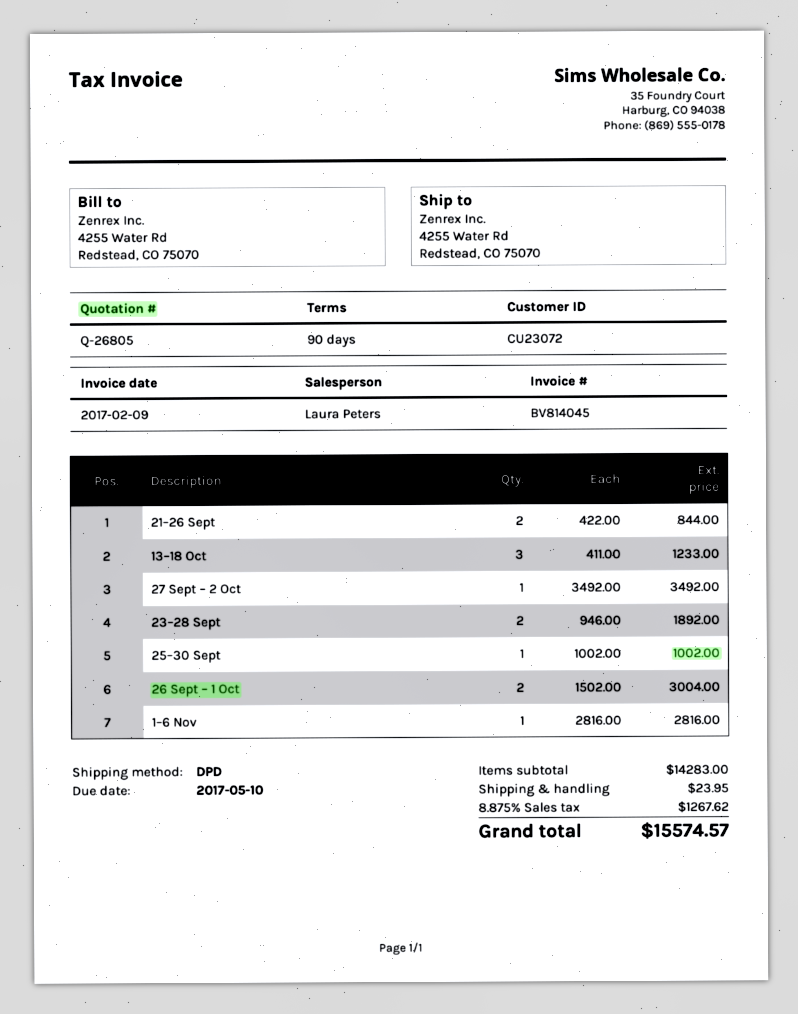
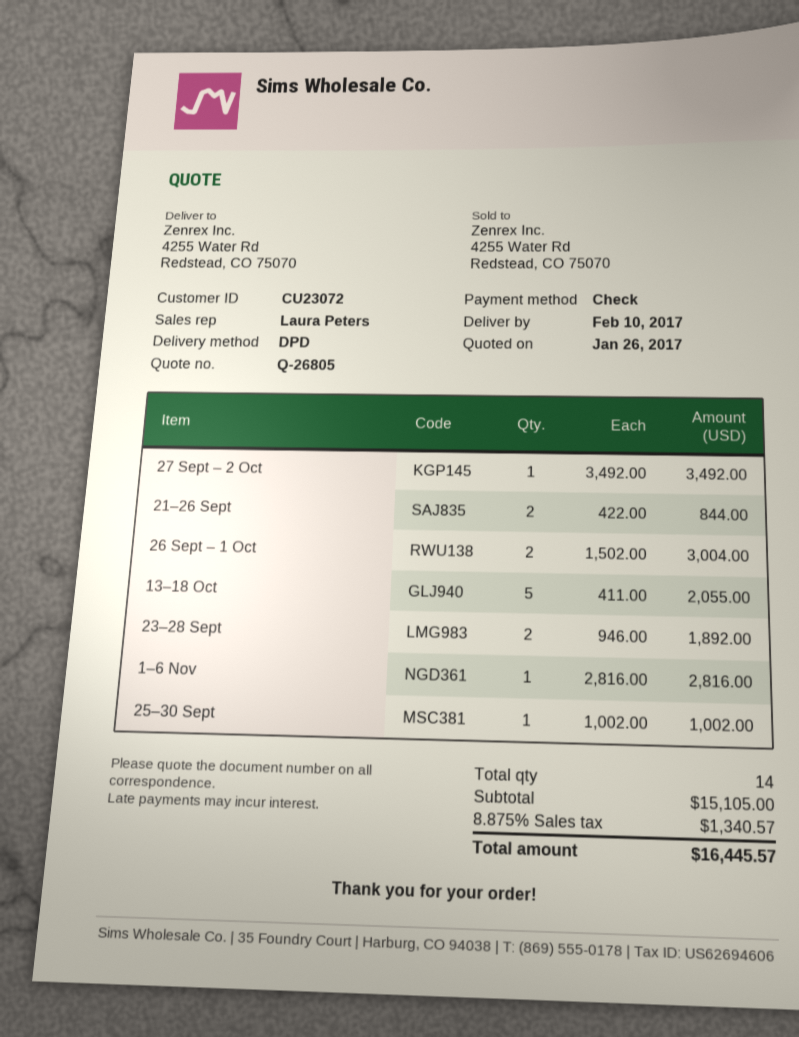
13–18 Oct: 3 x 411.00 = 1233.00 -> 5 x 411.00 = 2055.00
subtotal: 14283.00 -> 15105.00
shipping: 23.95 -> none
tax: 8.875% = 1267.62 -> 8.875% = 1340.57
total: 15574.57 -> 16445.57

